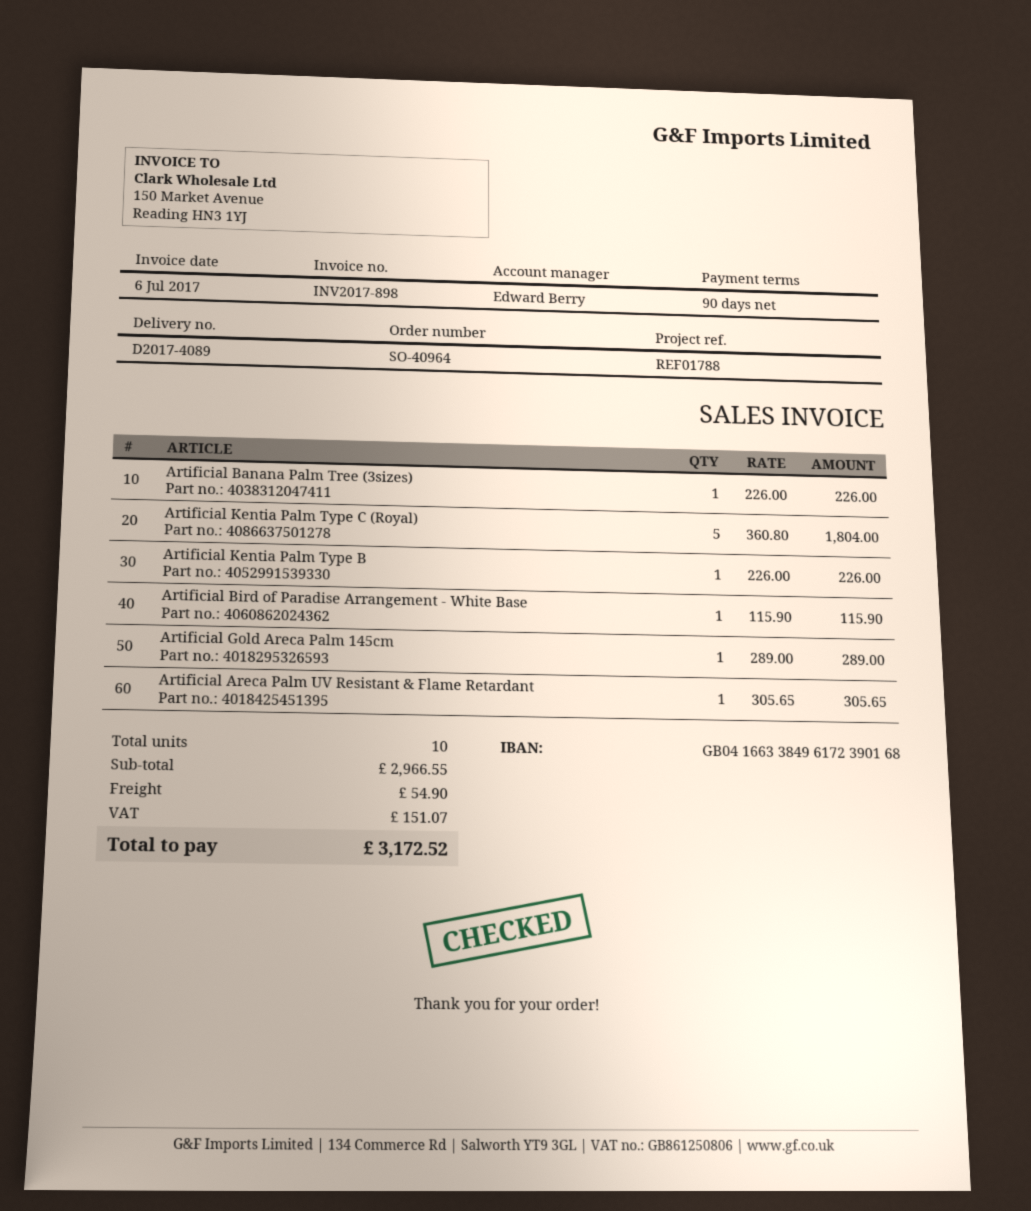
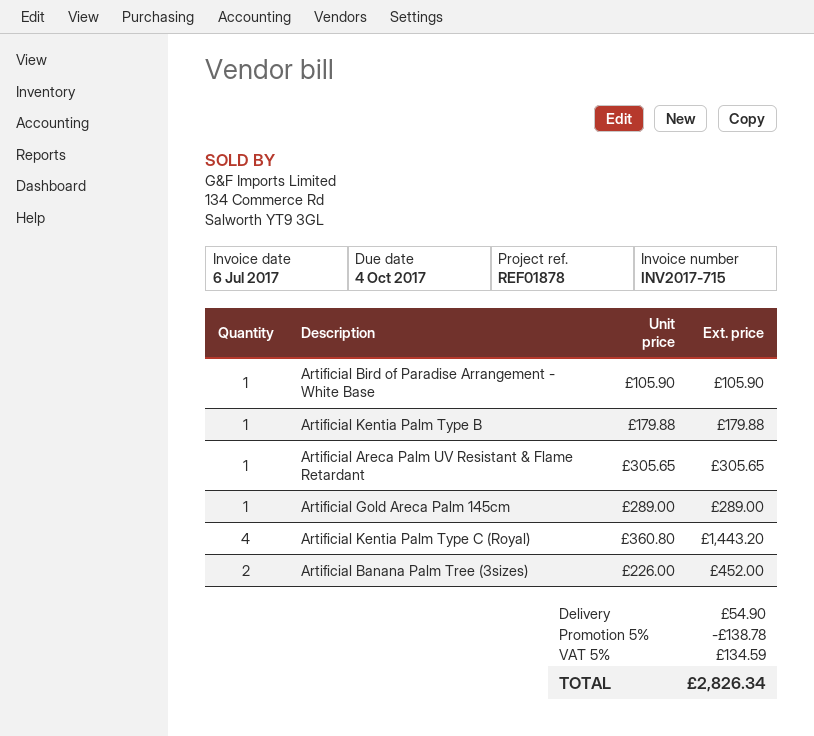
invoice number: INV2017-898 -> INV2017-715
reference: REF01788 -> REF01878
Artificial Banana Palm Tree (3sizes): 1 x 226.00 = 226.00 -> 2 x 226.00 = 452.00
Artificial Kentia Palm Type C (Royal): 5 x 360.80 = 1804.00 -> 4 x 360.80 = 1443.20
Artificial Kentia Palm Type B: 1 x 226.00 = 226.00 -> 1 x 179.88 = 179.88
Artificial Bird of Paradise Arrangement - White Base: 1 x 115.90 = 115.90 -> 1 x 105.90 = 105.90
discount: none -> 5% = 138.78
tax: 151.07 -> 134.59
total: 3172.52 -> 2826.34

